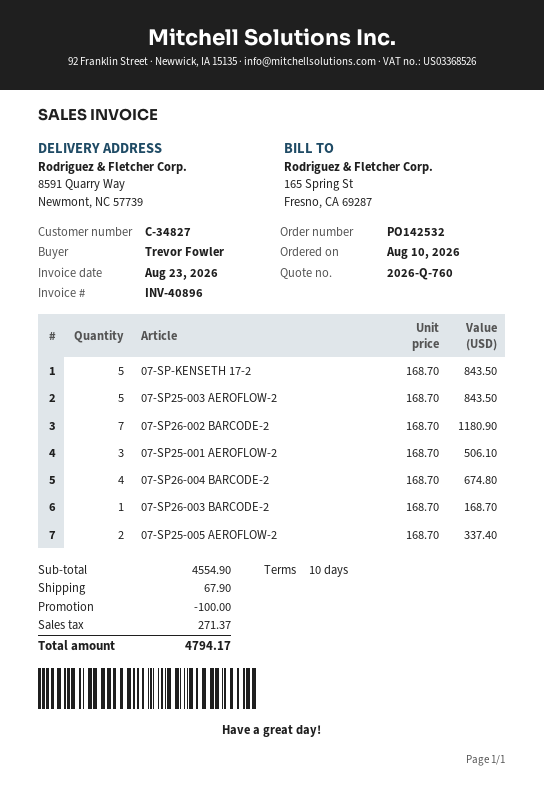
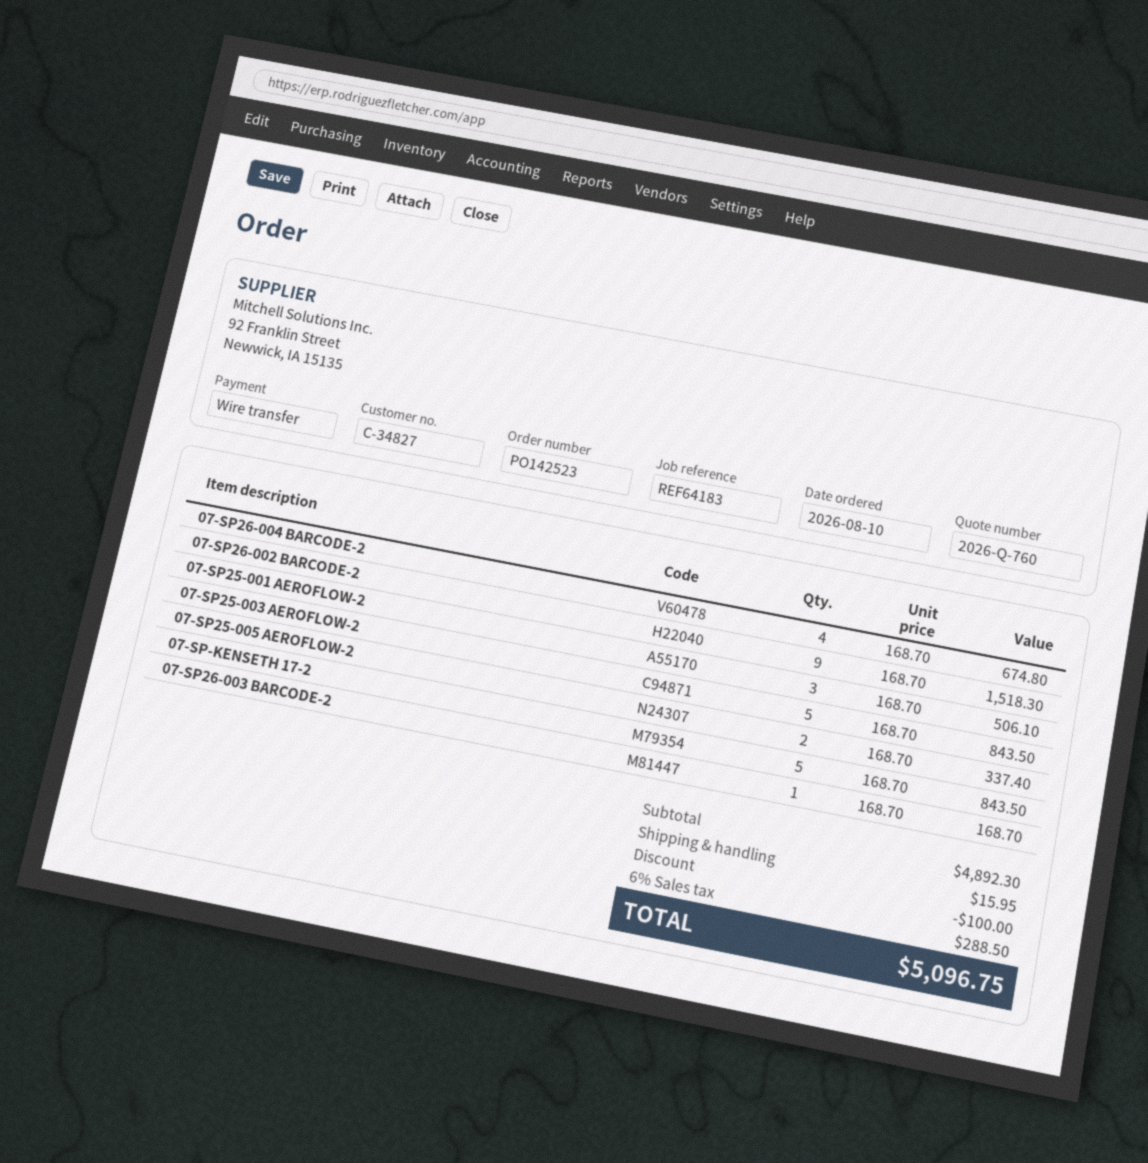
order number: PO142532 -> PO142523
07-SP26-002 BARCODE-2: 7 x 168.70 = 1180.90 -> 9 x 168.70 = 1518.30
subtotal: 4554.90 -> 4892.30
shipping: 67.90 -> 15.95
tax: 271.37 -> 288.50
total: 4794.17 -> 5096.75

